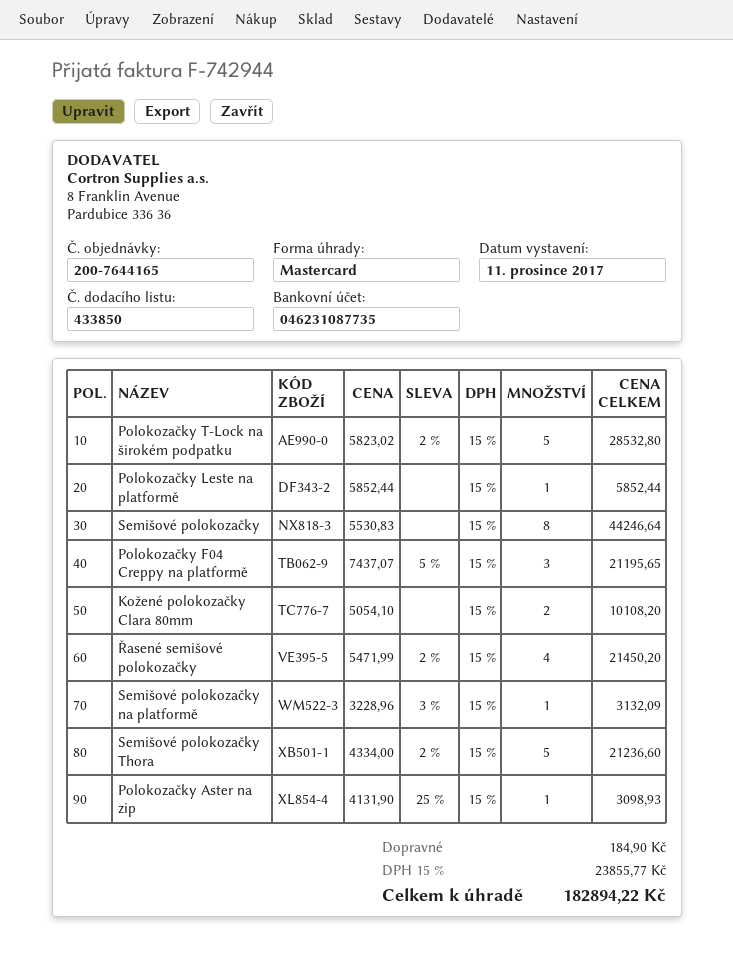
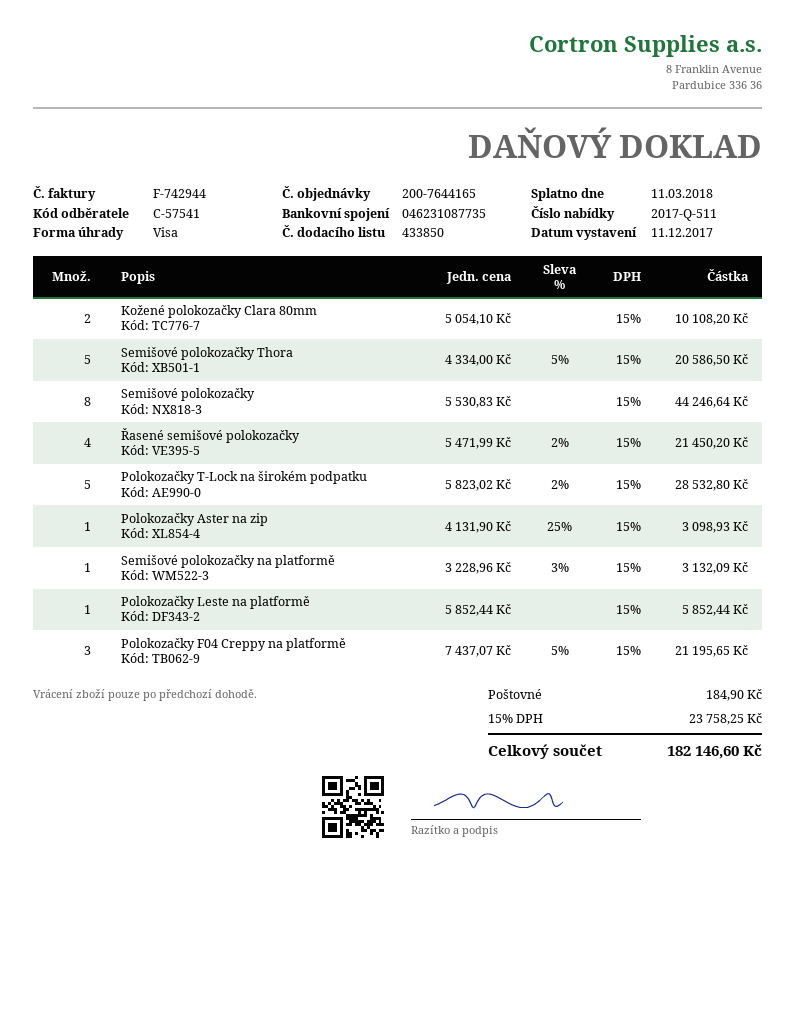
payment method: Mastercard -> Visa
Semišové polokozačky Thora: 5 x 4334.00 - 2% = 21236.60 -> 5 x 4334.00 - 5% = 20586.50
tax: 15% = 23855.77 -> 15% = 23758.25
total: 182894.22 -> 182146.60

